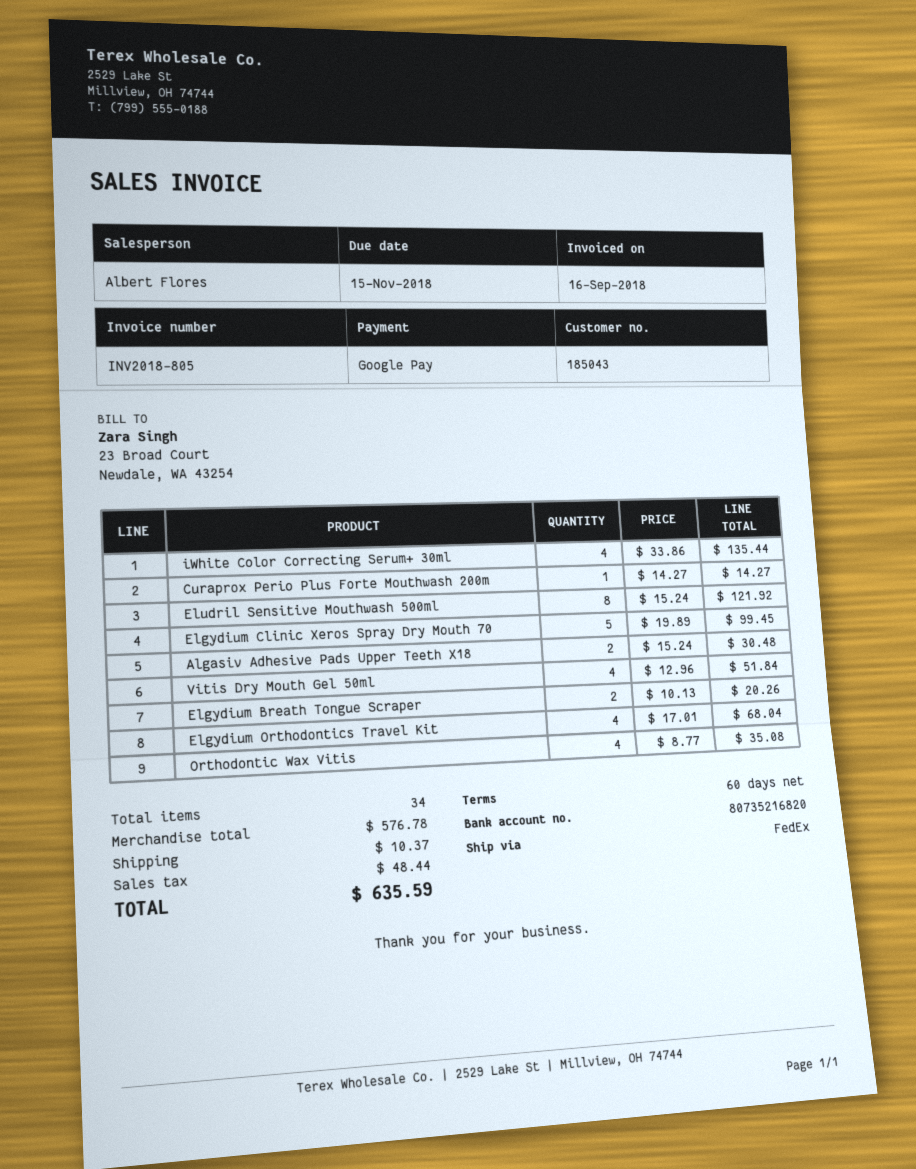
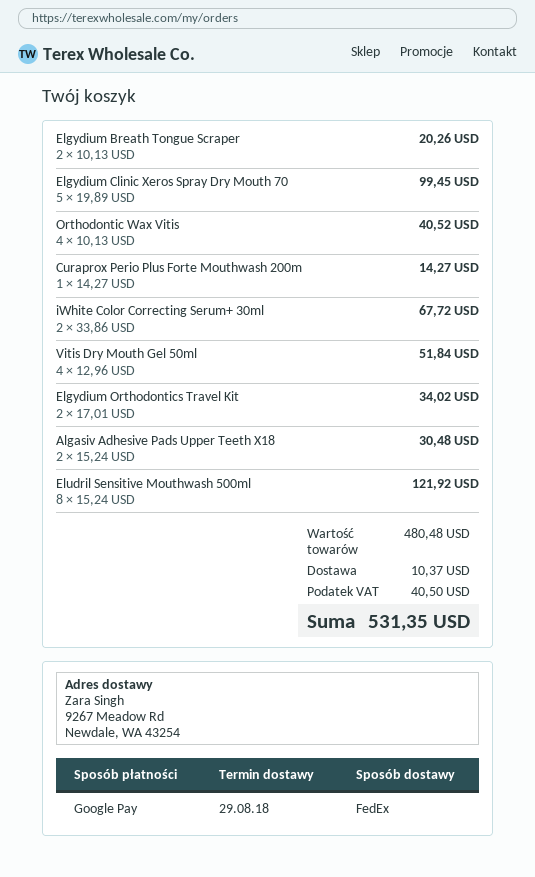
iWhite Color Correcting Serum+ 30ml: 4 x 33.86 = 135.44 -> 2 x 33.86 = 67.72
Elgydium Orthodontics Travel Kit: 4 x 17.01 = 68.04 -> 2 x 17.01 = 34.02
Orthodontic Wax Vitis: 4 x 8.77 = 35.08 -> 4 x 10.13 = 40.52
subtotal: 576.78 -> 480.48
tax: 48.44 -> 40.50
total: 635.59 -> 531.35

